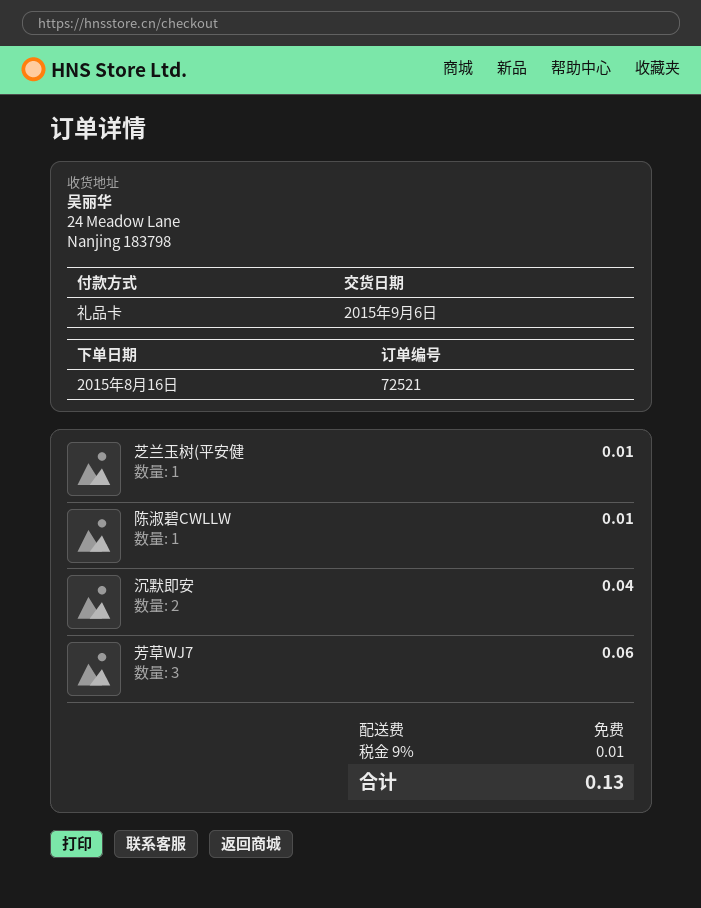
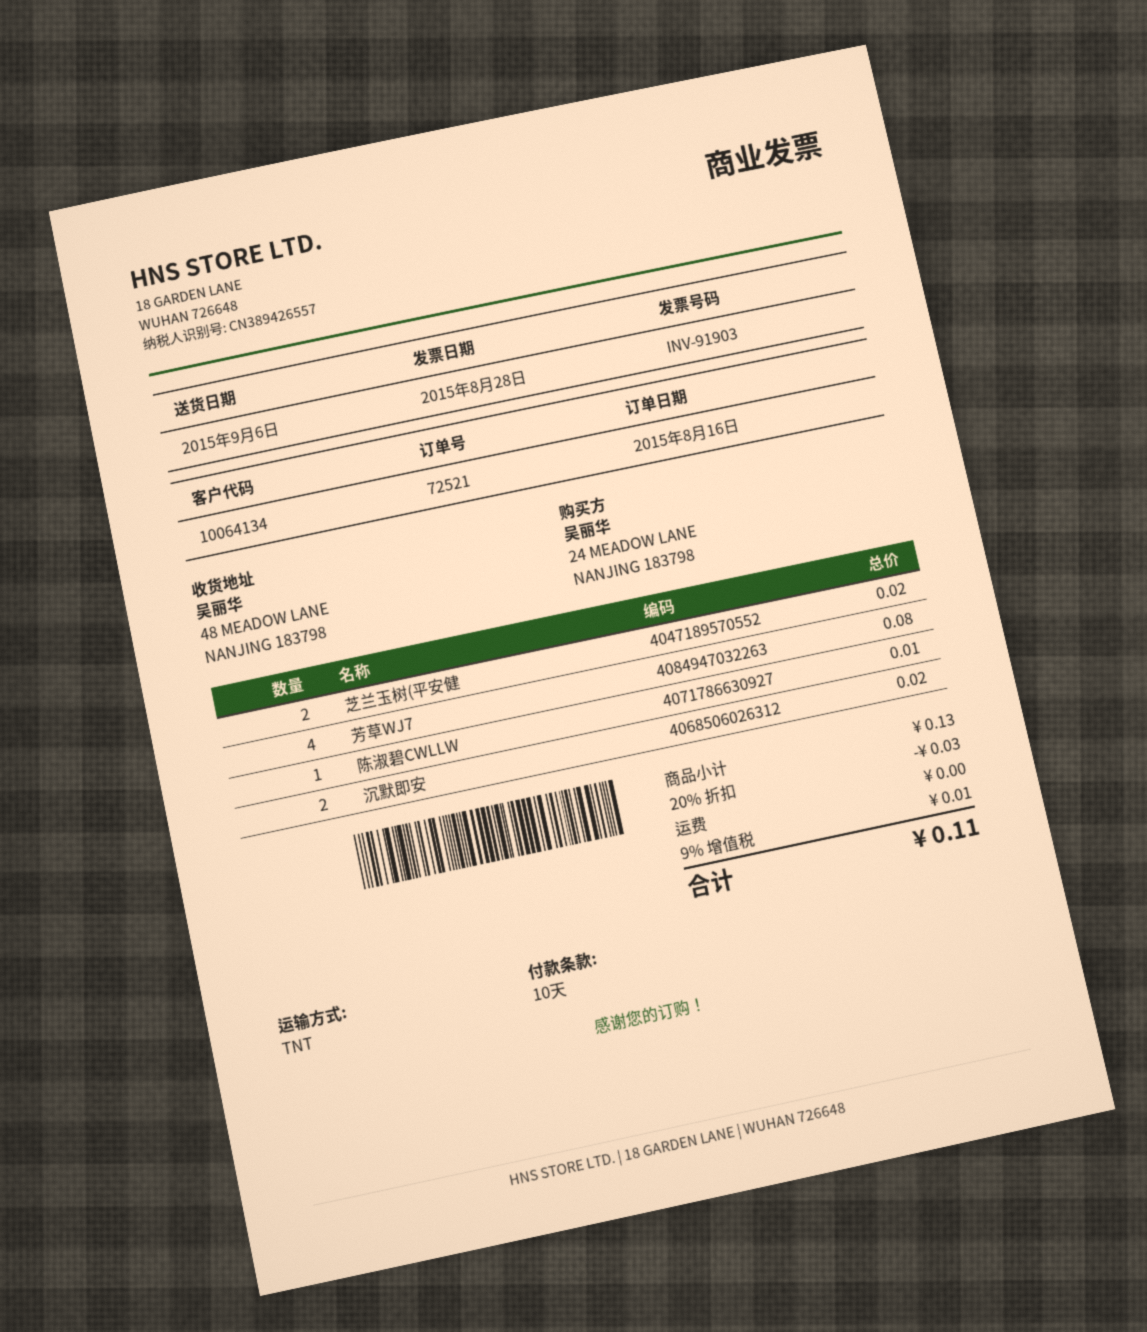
ship to: 24 Meadow Lane, Nanjing 183798 -> 48 MEADOW LANE, NANJING 183798
芝兰玉树(平安健: 1 for 0.01 -> 2 for 0.02
沉默即安: 2 for 0.04 -> 2 for 0.02
芳草WJ7: 3 for 0.06 -> 4 for 0.08
discount: none -> 20% = 0.03
total: 0.13 -> 0.11

